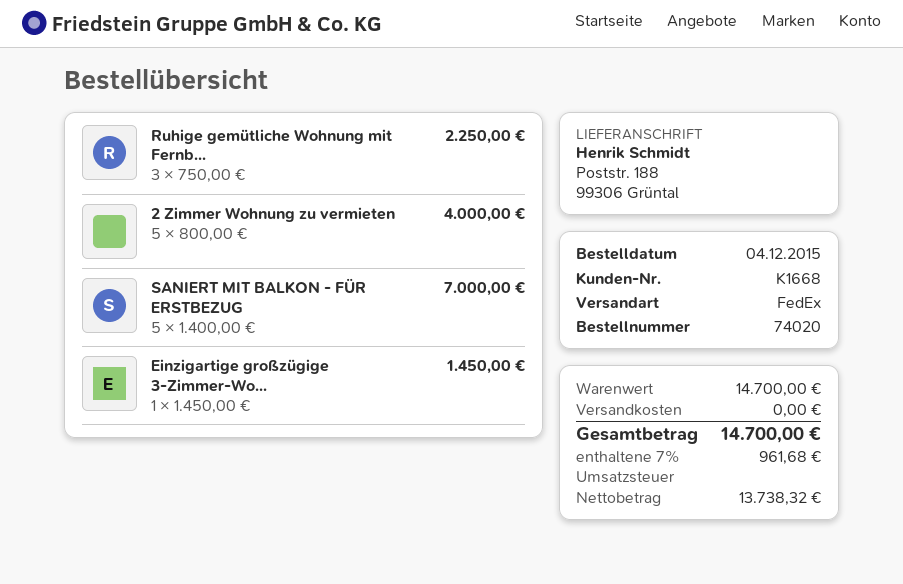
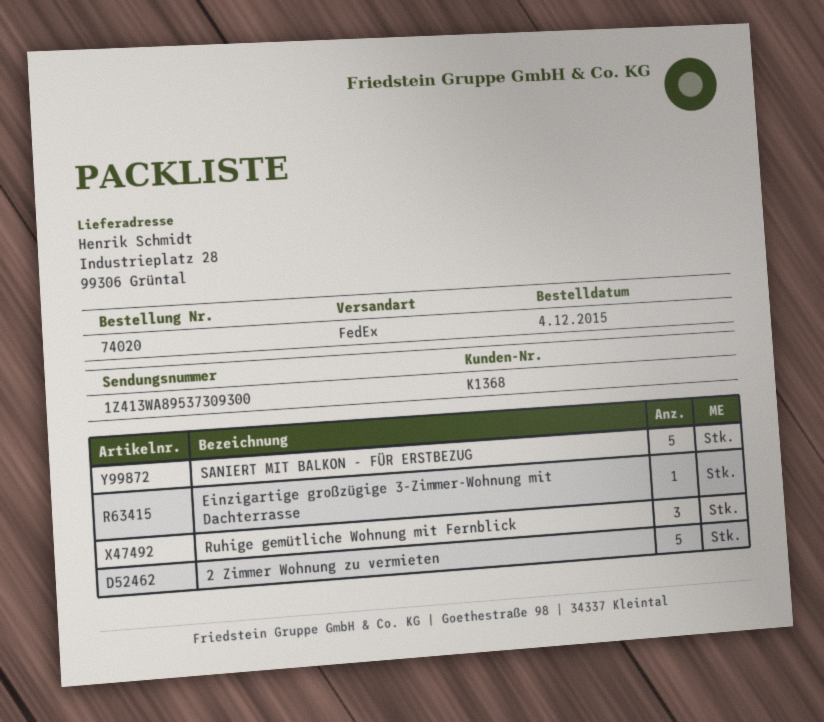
customer number: K1668 -> K1368
ship to: Poststr. 188, 99306 Grüntal -> Industrieplatz 28, 99306 Grüntal

